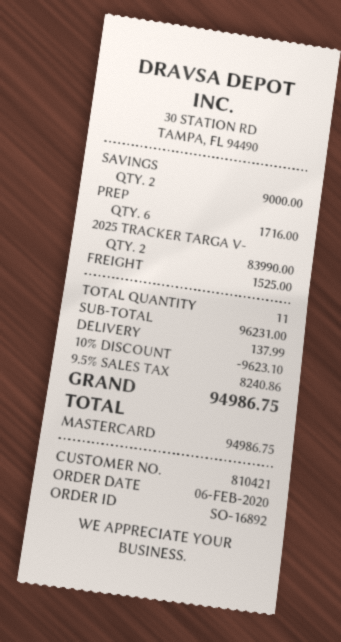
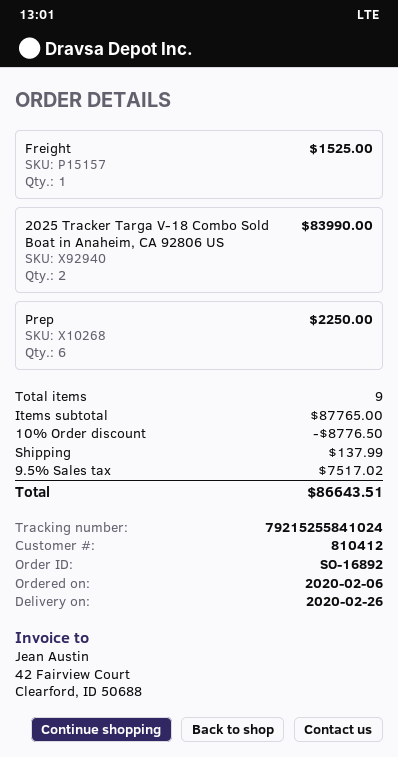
customer number: 810421 -> 810412
SAVINGS: 2 for 9000.00 -> none
PREP: 6 for 1716.00 -> 6 for 2250.00
total quantity: 11 -> 9
subtotal: 96231.00 -> 87765.00
discount: 10% = 9623.10 -> 10% = 8776.50
tax: 9.5% = 8240.86 -> 9.5% = 7517.02
total: 94986.75 -> 86643.51

